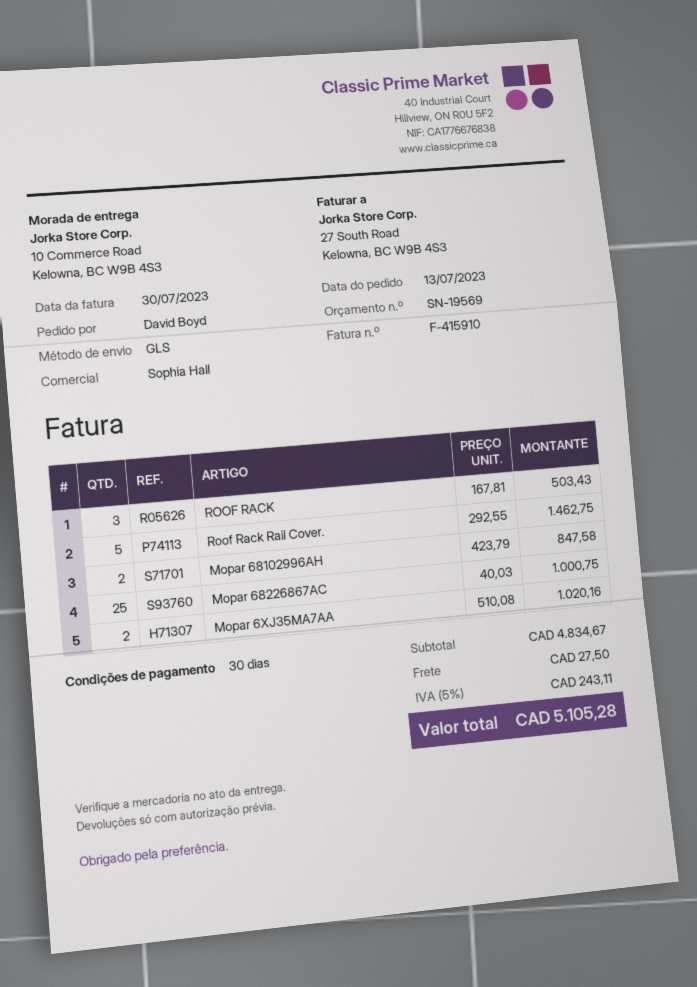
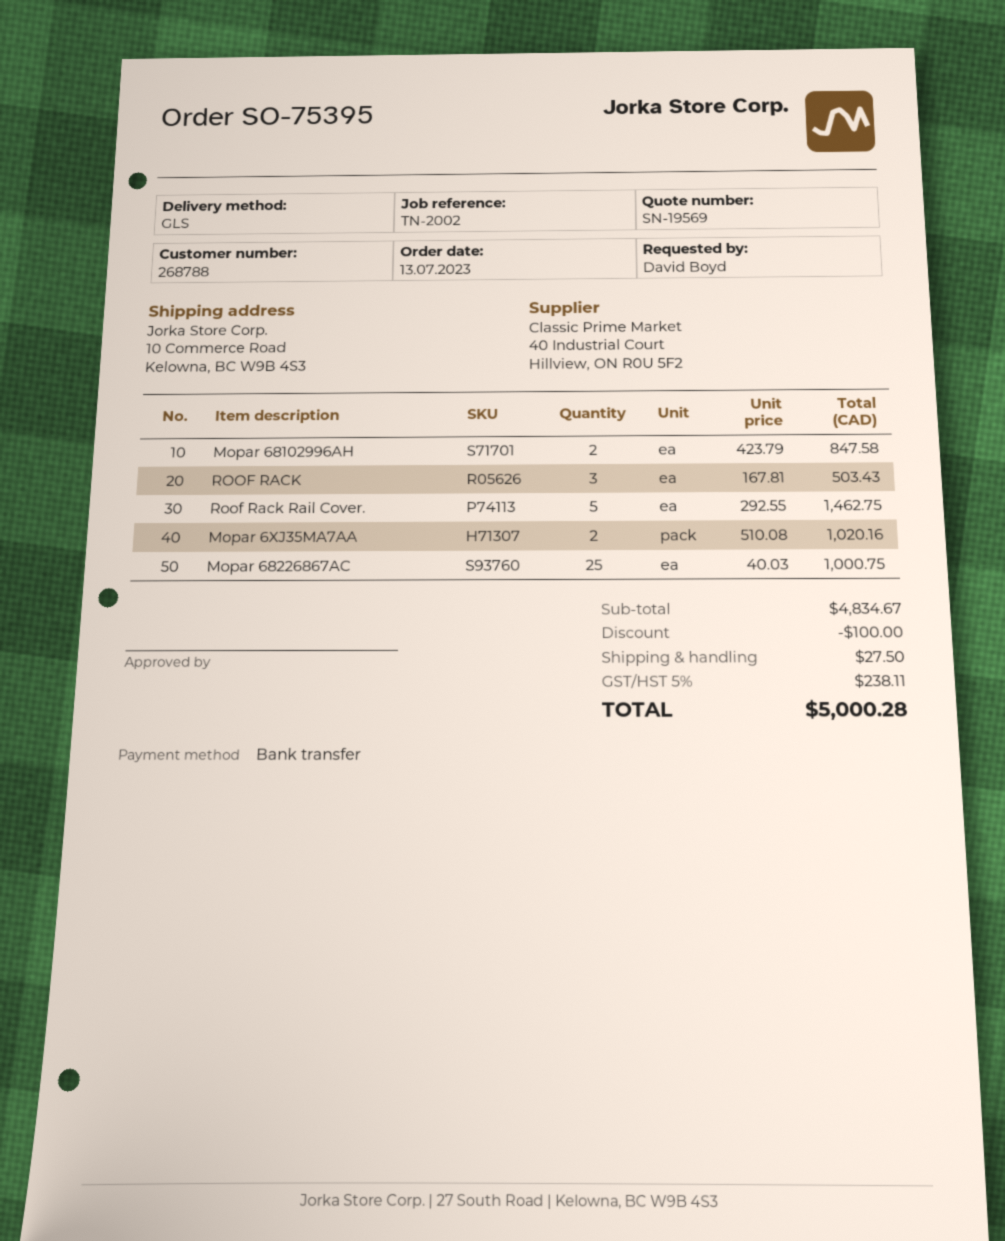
discount: none -> 100.00
tax: 5% = 243.11 -> 5% = 238.11
total: 5105.28 -> 5000.28

